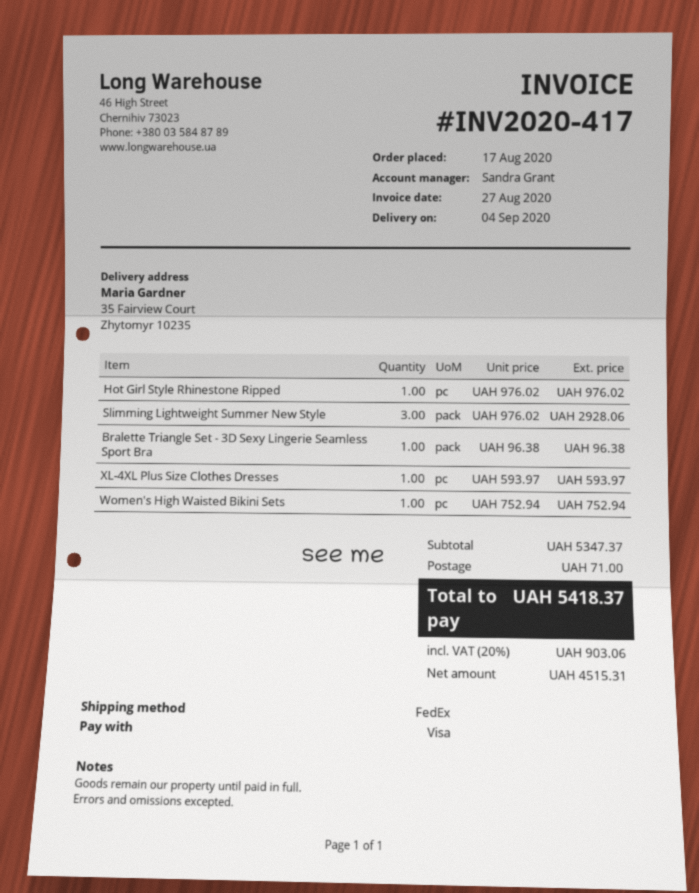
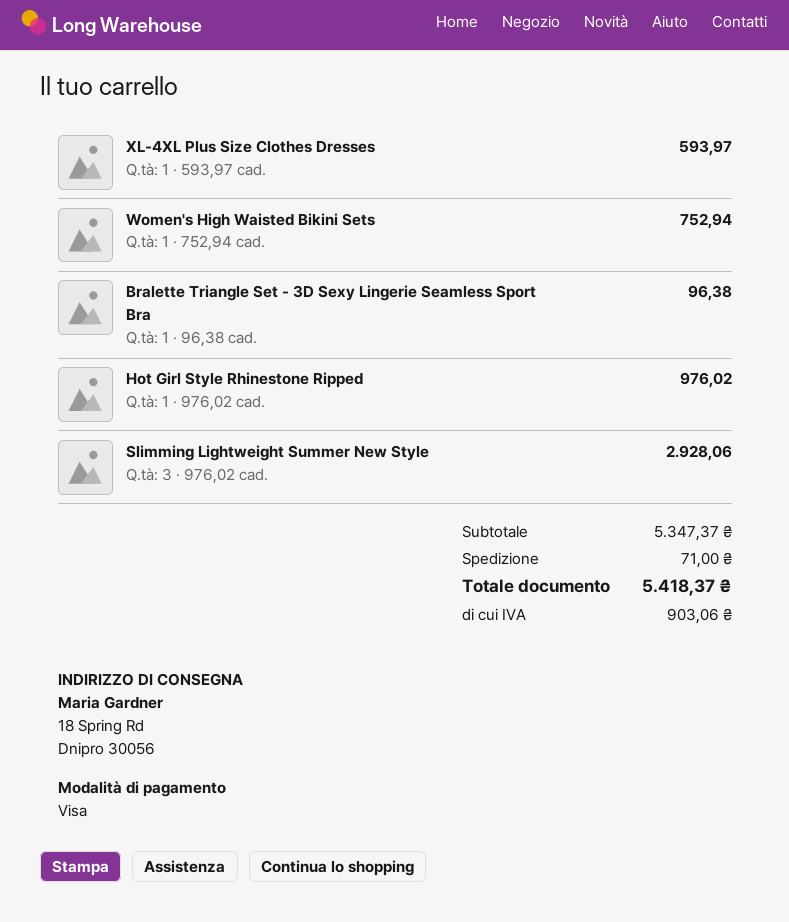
ship to: 35 Fairview Court, Zhytomyr 10235 -> 18 Spring Rd, Dnipro 30056

